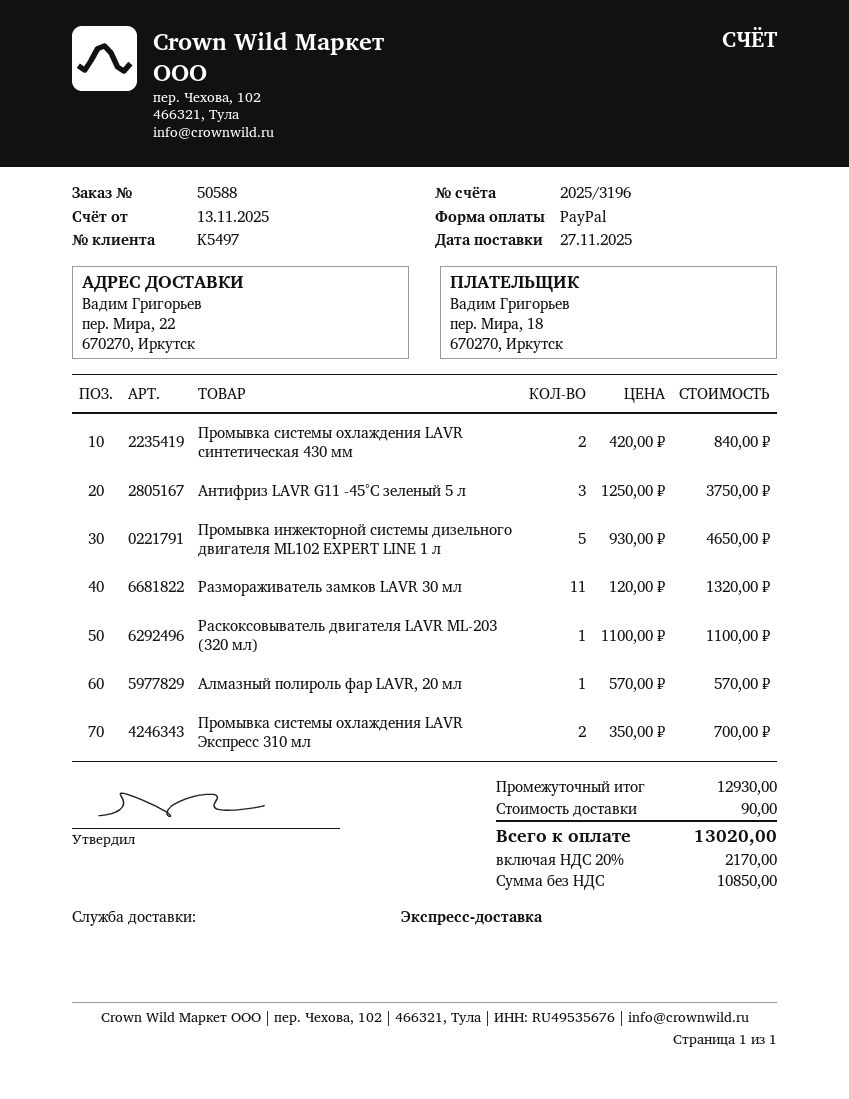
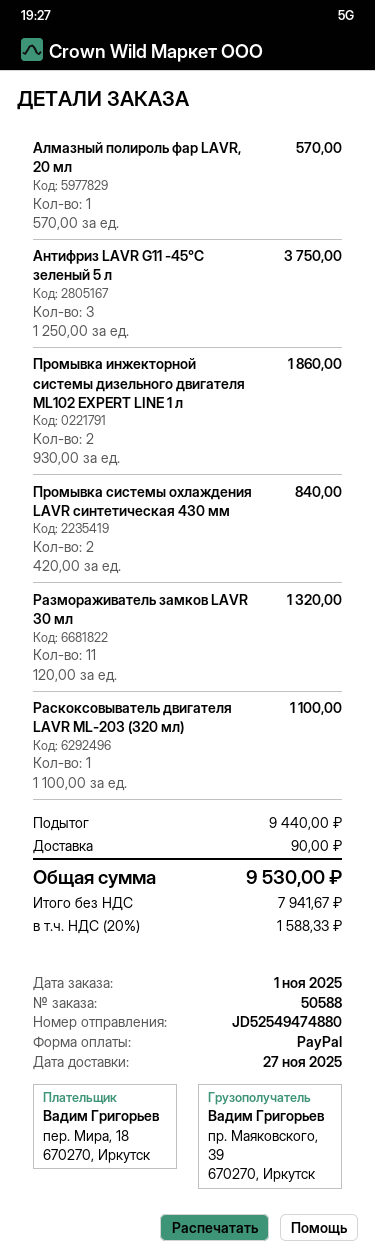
ship to: пер. Мира, 22, 670270, Иркутск -> пр. Маяковского, 39, 670270, Иркутск
Промывка инжекторной системы дизельного двигателя ML102 EXPERT LINE 1 л: 5 x 930.00 = 4650.00 -> 2 x 930.00 = 1860.00
Промывка системы охлаждения LAVR Экспресс 310 мл: 2 x 350.00 = 700.00 -> none
subtotal: 12930.00 -> 9440.00
net: 10850.00 -> 7941.67
tax: 20% = 2170.00 -> 20% = 1588.33
total: 13020.00 -> 9530.00

